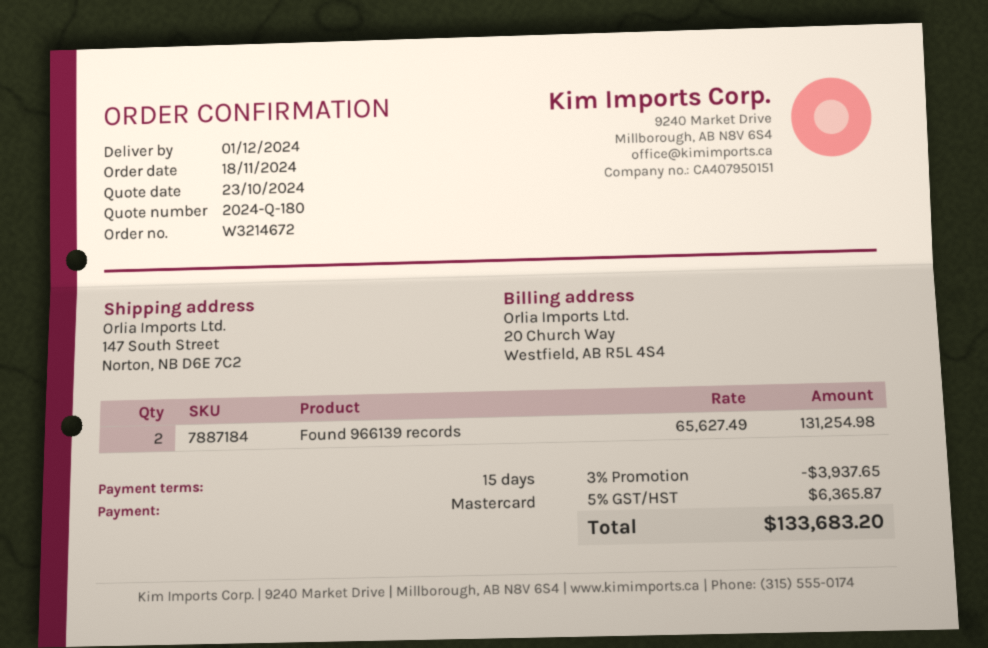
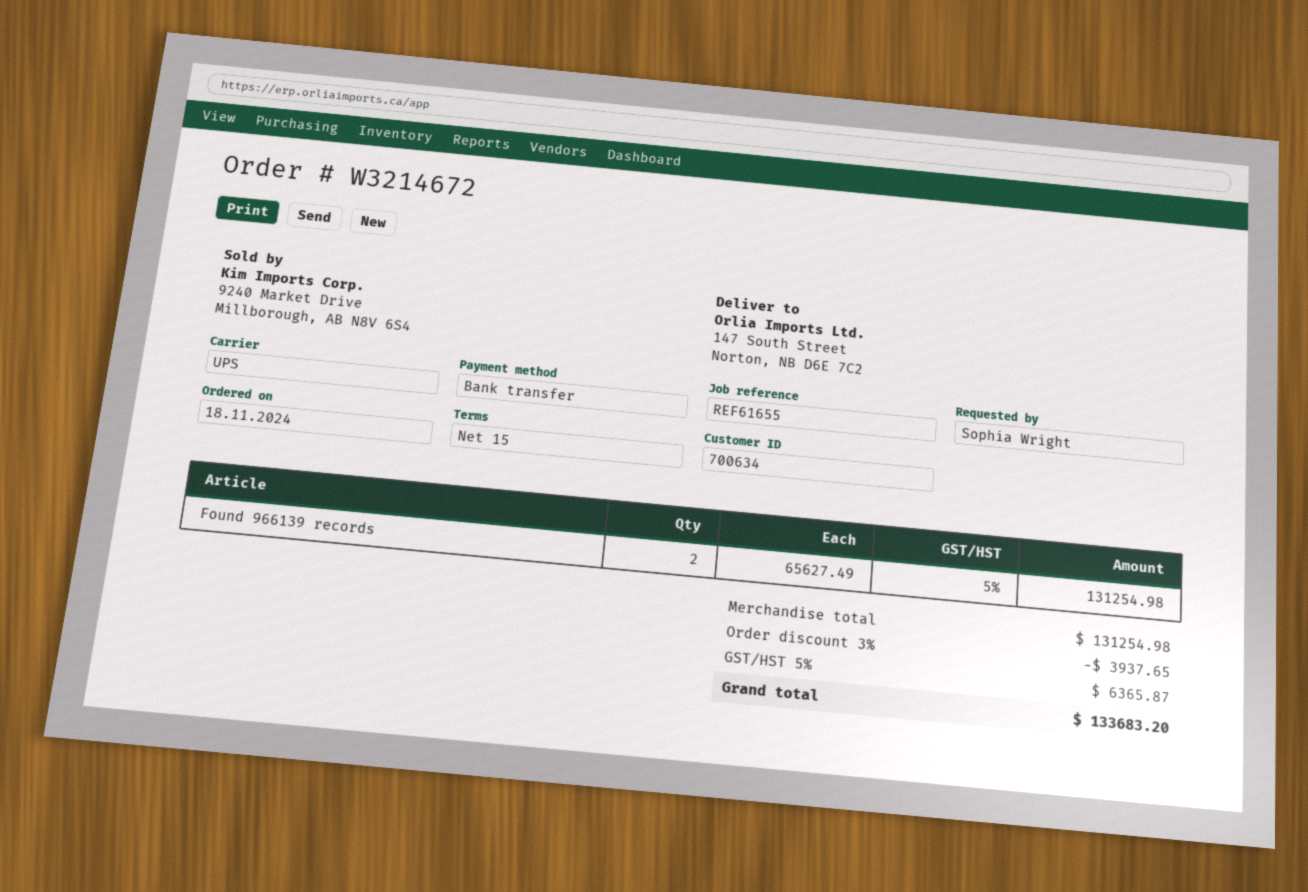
payment method: Mastercard -> bank transfer

